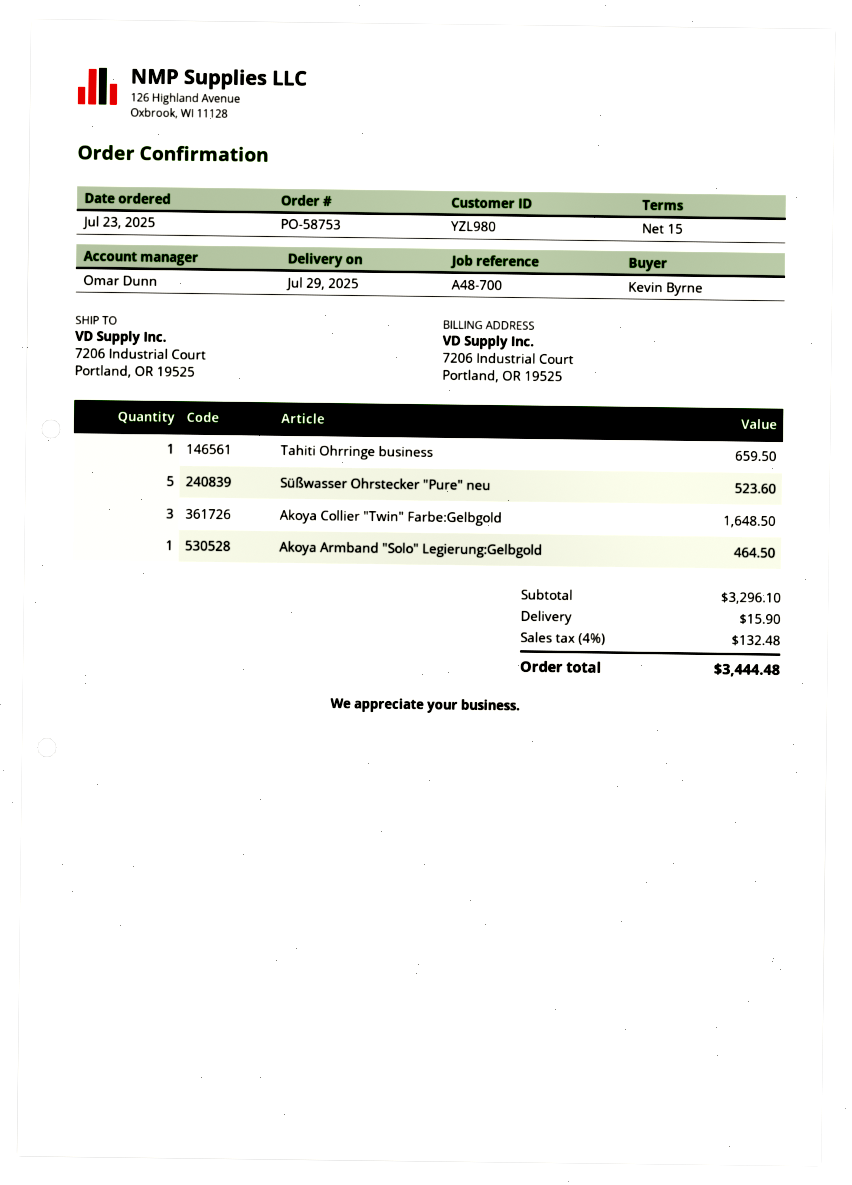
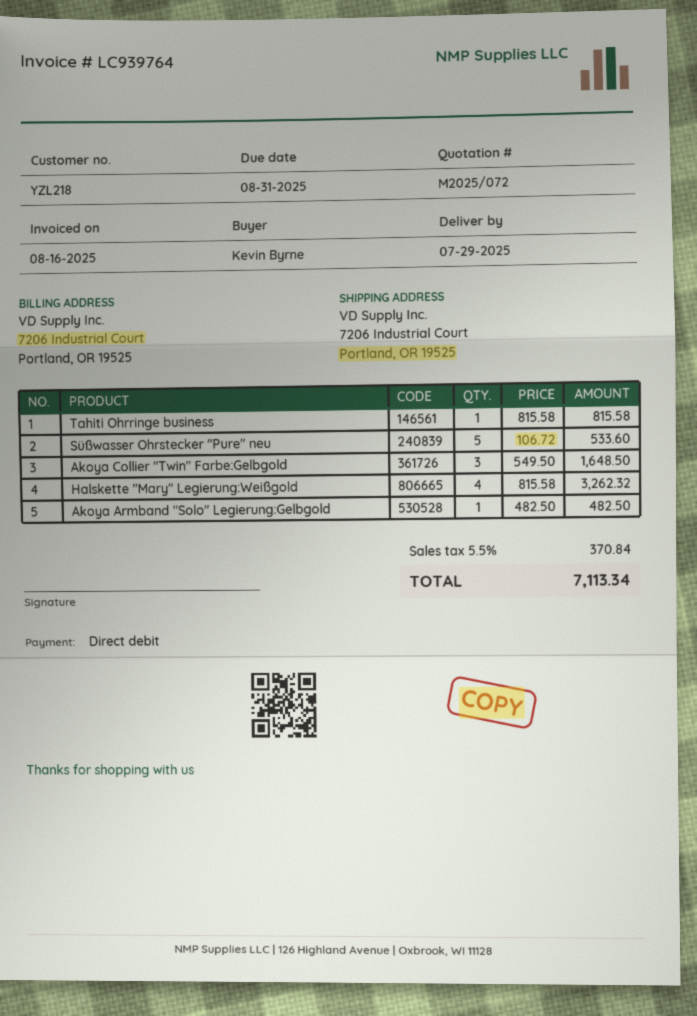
customer number: YZL980 -> YZL218
Tahiti Ohrringe business: 1 for 659.50 -> 1 for 815.58
Süßwasser Ohrstecker "Pure" neu: 5 for 523.60 -> 5 for 533.60
Akoya Armband "Solo" Legierung:Gelbgold: 1 for 464.50 -> 1 for 482.50
Halskette "Mary" Legierung:Weißgold: none -> 4 for 3262.32
shipping: 15.90 -> none
tax: 4% = 132.48 -> 5.5% = 370.84
total: 3444.48 -> 7113.34

